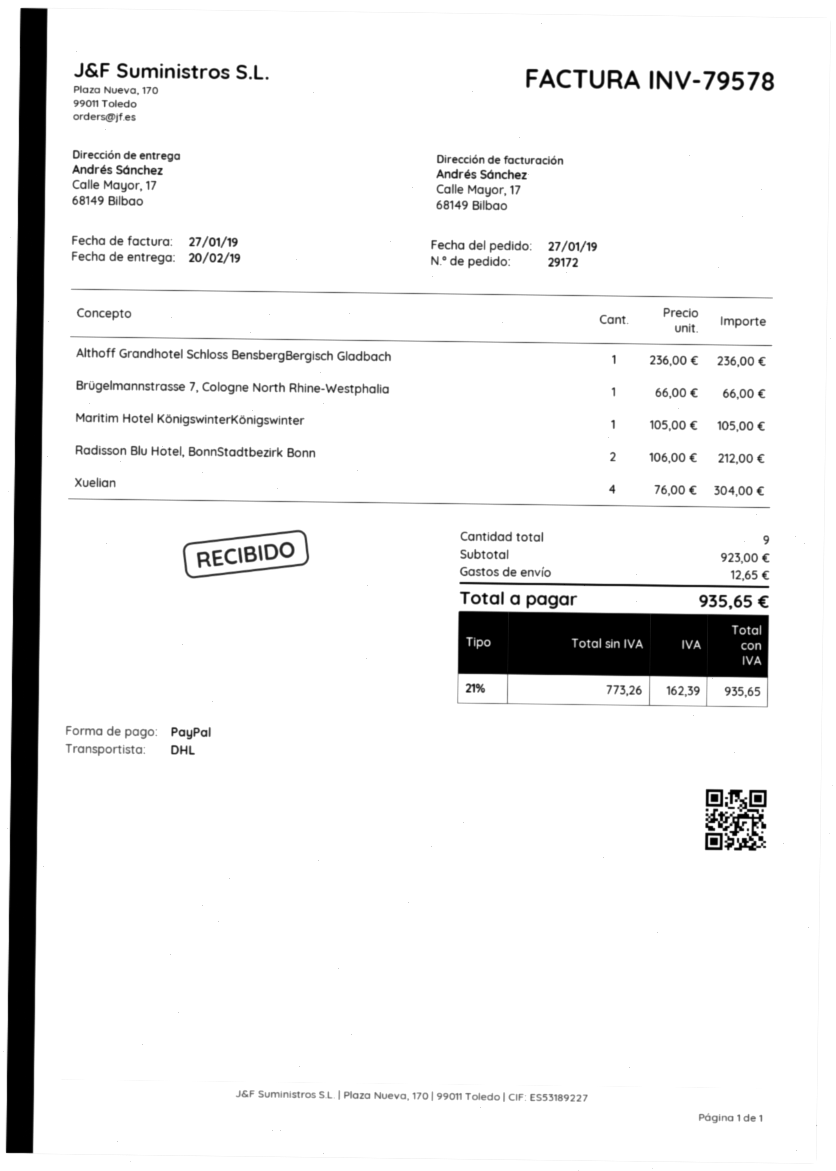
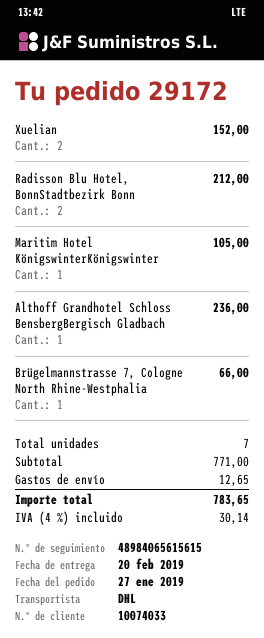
Xuelian: 4 for 304.00 -> 2 for 152.00
total quantity: 9 -> 7
subtotal: 923.00 -> 771.00
tax: 21% = 162.39 -> 4% = 30.14
total: 935.65 -> 783.65

